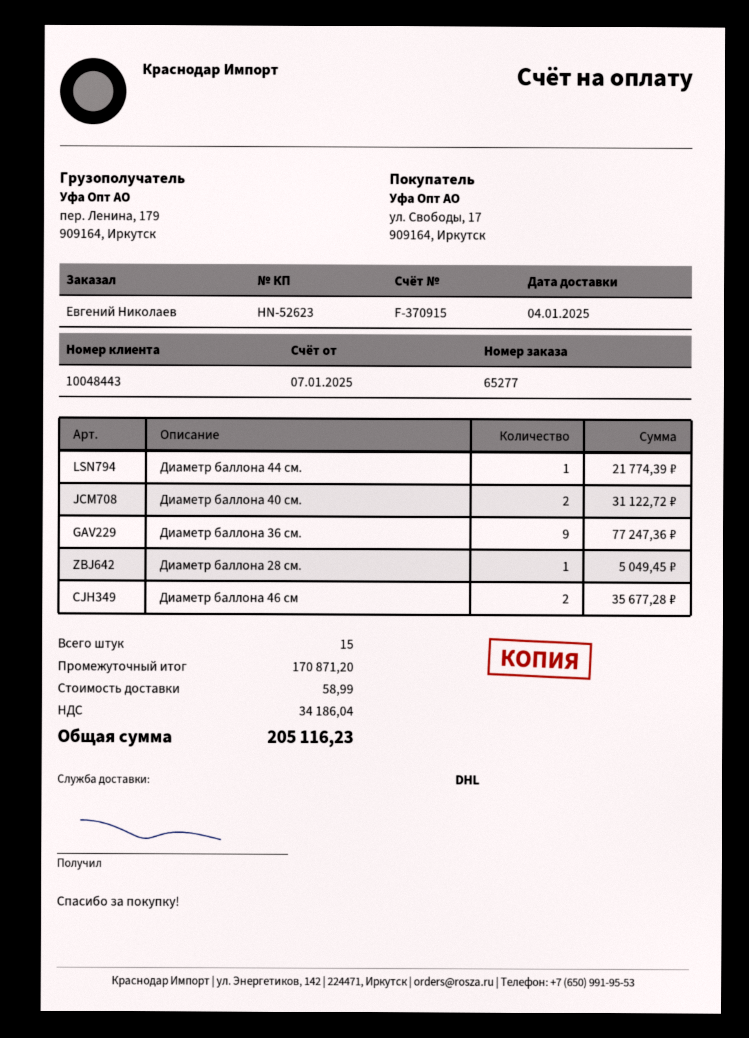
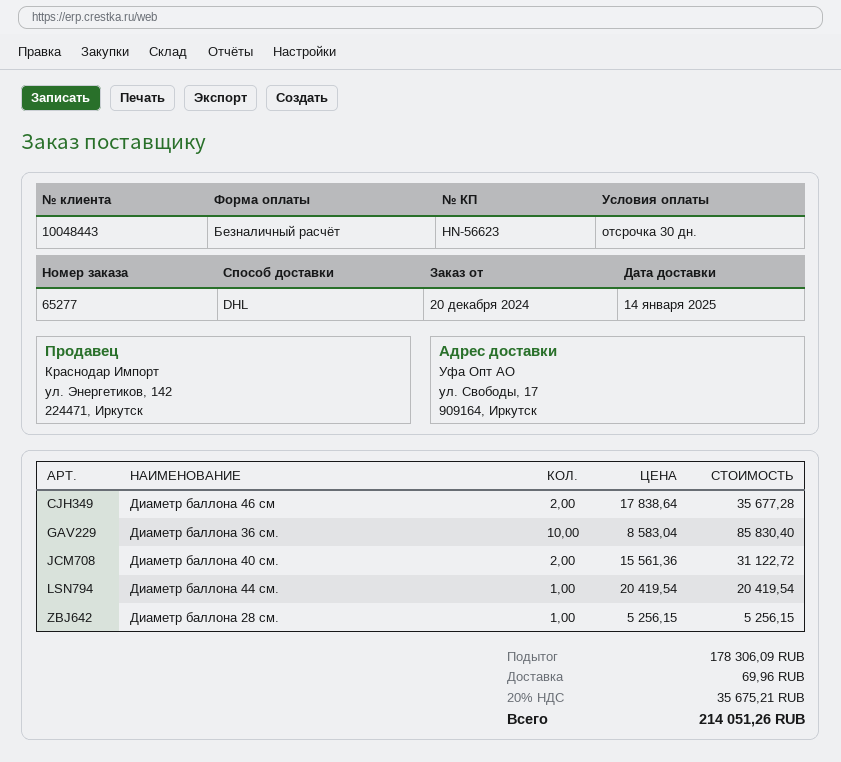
quote number: HN-52623 -> HN-56623
delivery date: 2025-01-04 -> 2025-01-14
ship to: пер. Ленина, 179, 909164, Иркутск -> ул. Свободы, 17, 909164, Иркутск
Диаметр баллона 44 см.: 1 for 21774.39 -> 1 for 20419.54
Диаметр баллона 36 см.: 9 for 77247.36 -> 10 for 85830.40
Диаметр баллона 28 см.: 1 for 5049.45 -> 1 for 5256.15
subtotal: 170871.20 -> 178306.09
shipping: 58.99 -> 69.96
tax: 34186.04 -> 35675.21
total: 205116.23 -> 214051.26

